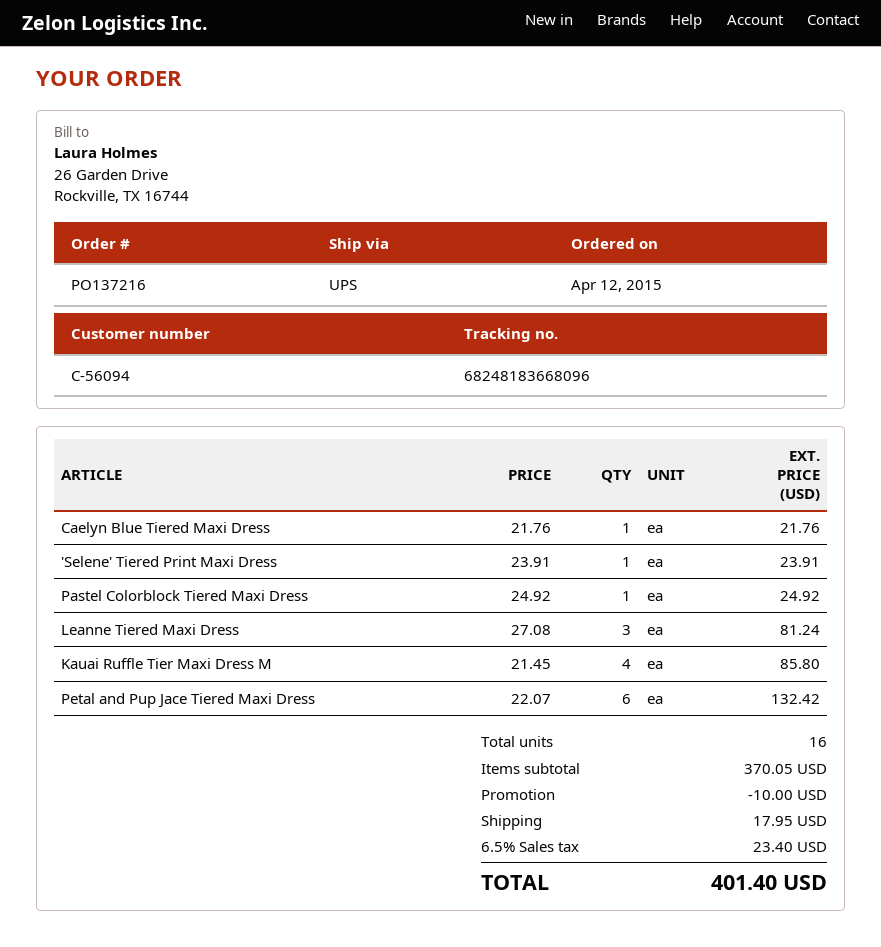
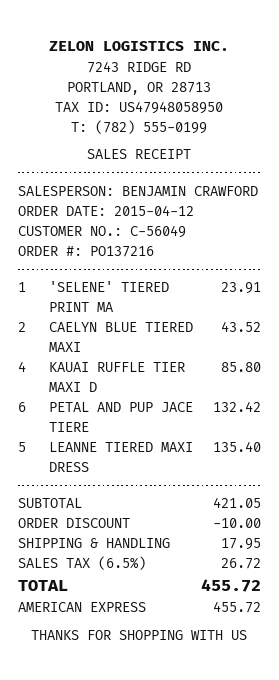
customer number: C-56094 -> C-56049
Caelyn Blue Tiered Maxi Dress: 1 for 21.76 -> 2 for 43.52
Pastel Colorblock Tiered Maxi Dress: 1 for 24.92 -> none
Leanne Tiered Maxi Dress: 3 for 81.24 -> 5 for 135.40
subtotal: 370.05 -> 421.05
tax: 6.5% = 23.40 -> 6.5% = 26.72
total: 401.40 -> 455.72

